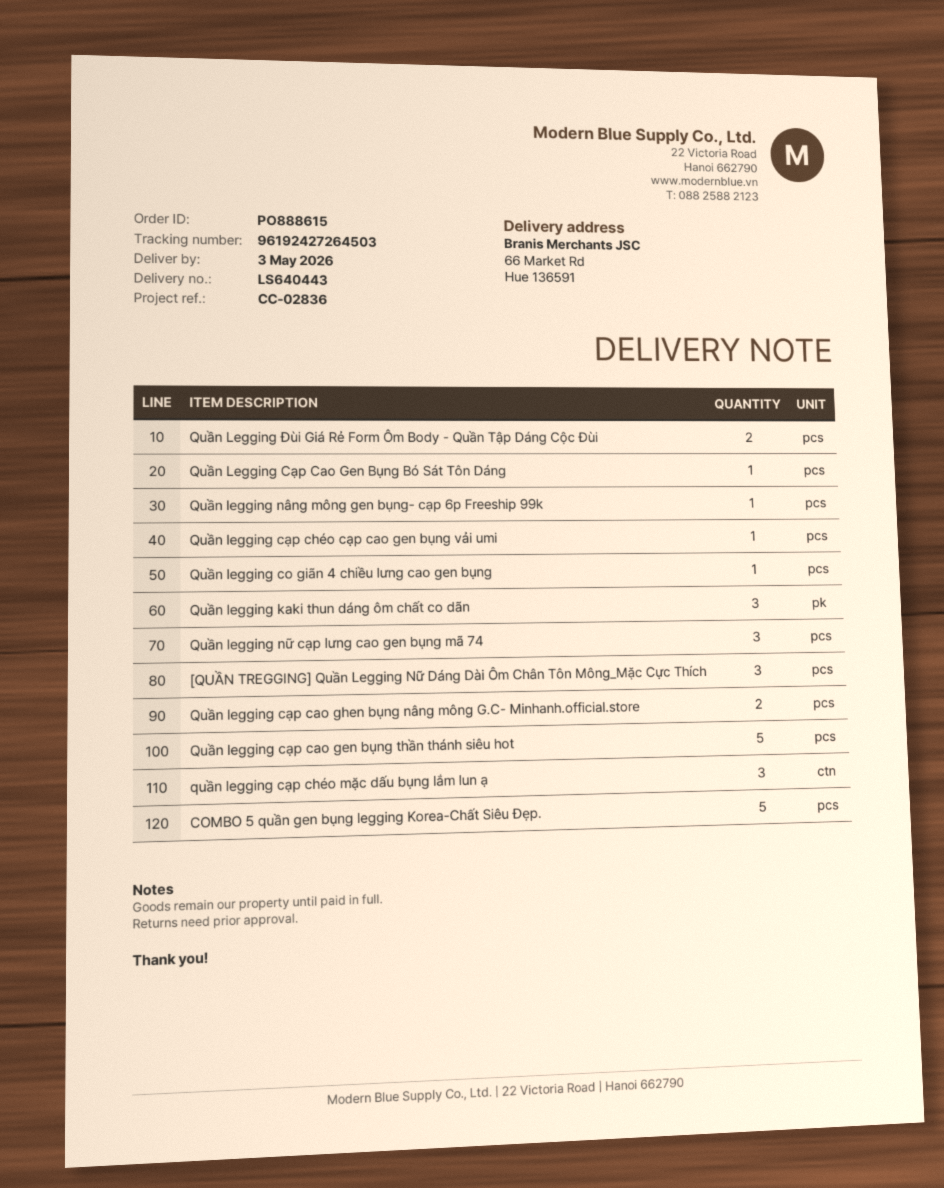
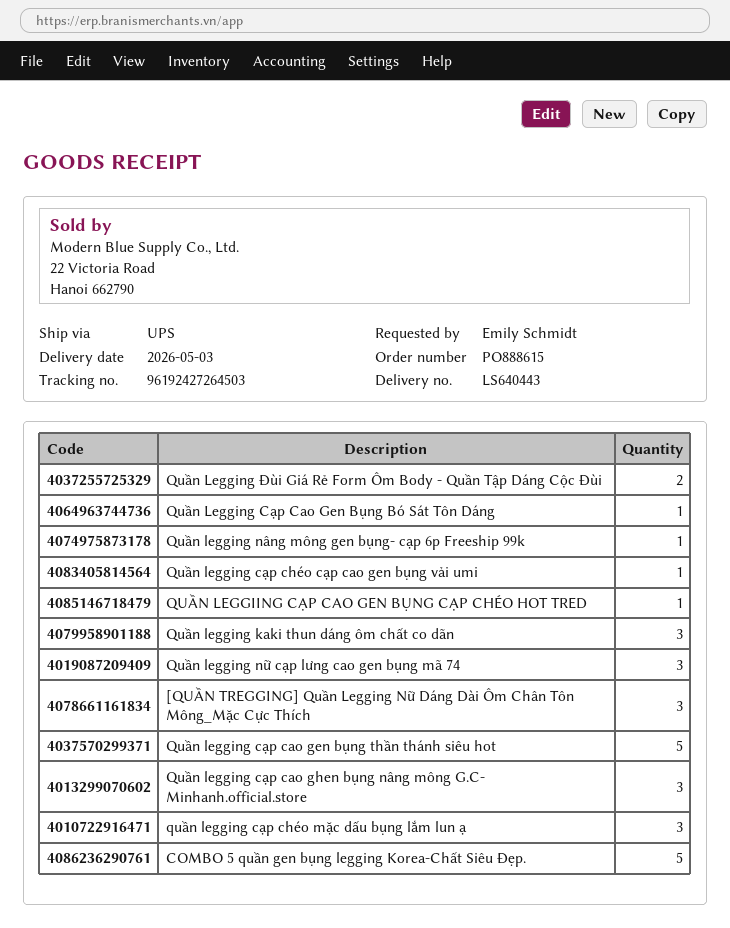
Quần legging co giãn 4 chiều lưng cao gen bụng: 1 -> none
Quần legging cạp cao ghen bụng nâng mông G.C- Minhanh.official.store: 2 -> 3
QUẦN LEGGIING CẠP CAO GEN BỤNG CẠP CHÉO HOT TRED: none -> 1

